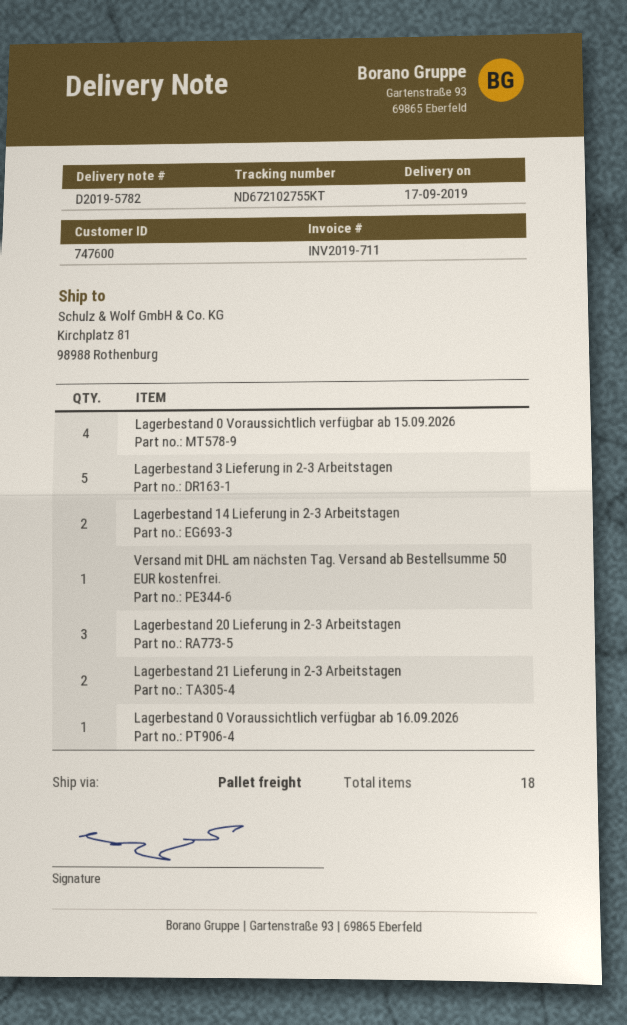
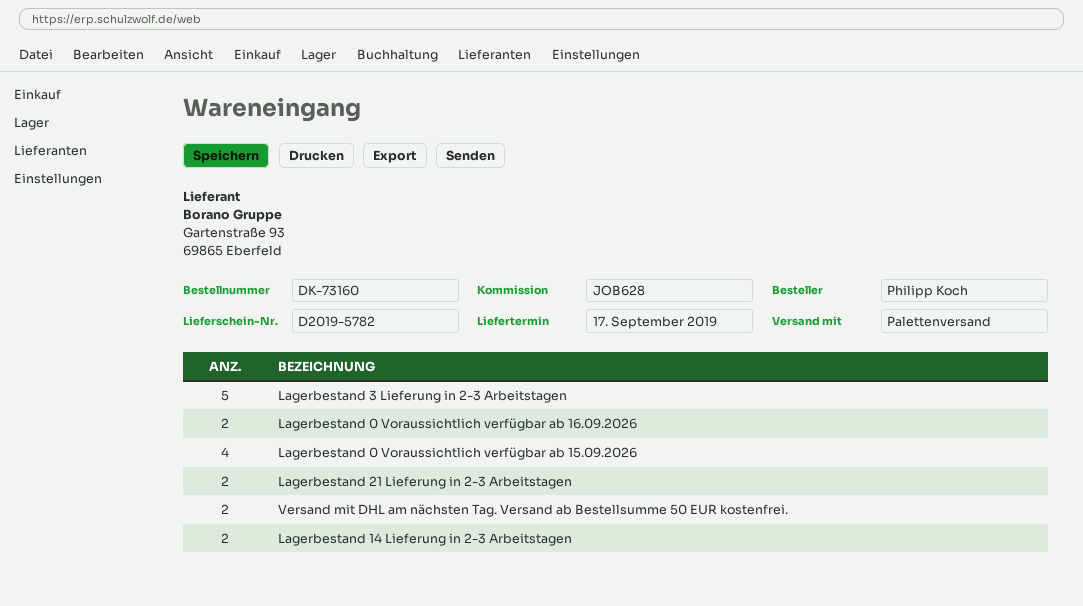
Versand mit DHL am nächsten Tag. Versand ab Bestellsumme 50 EUR kostenfrei.: 1 -> 2
Lagerbestand 20 Lieferung in 2-3 Arbeitstagen: 3 -> none
Lagerbestand 0 Voraussichtlich verfügbar ab 16.09.2026: 1 -> 2

